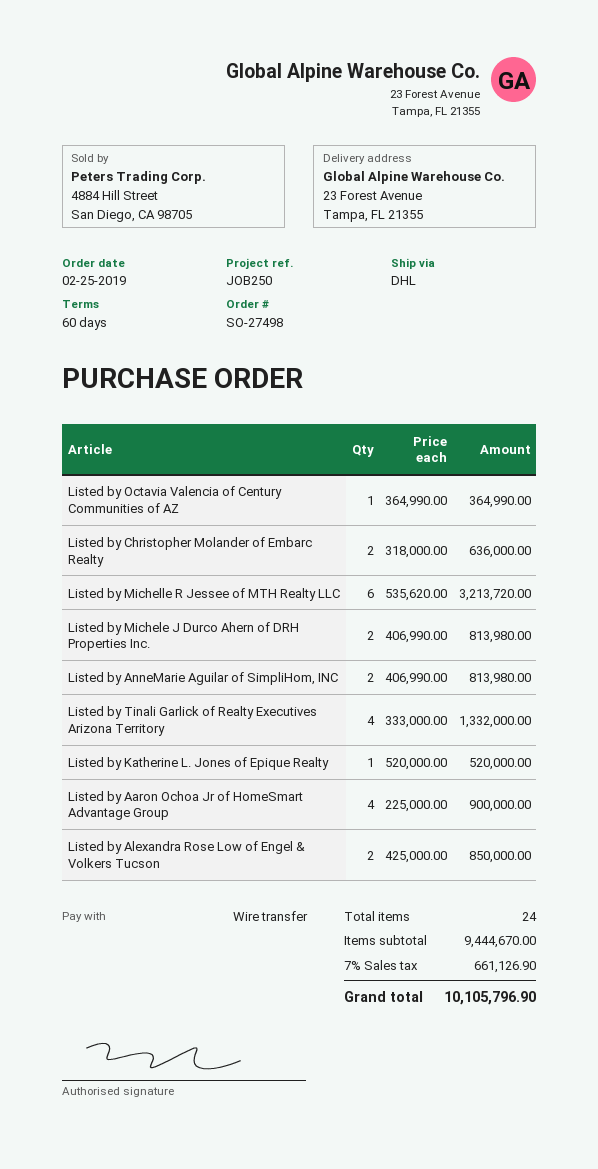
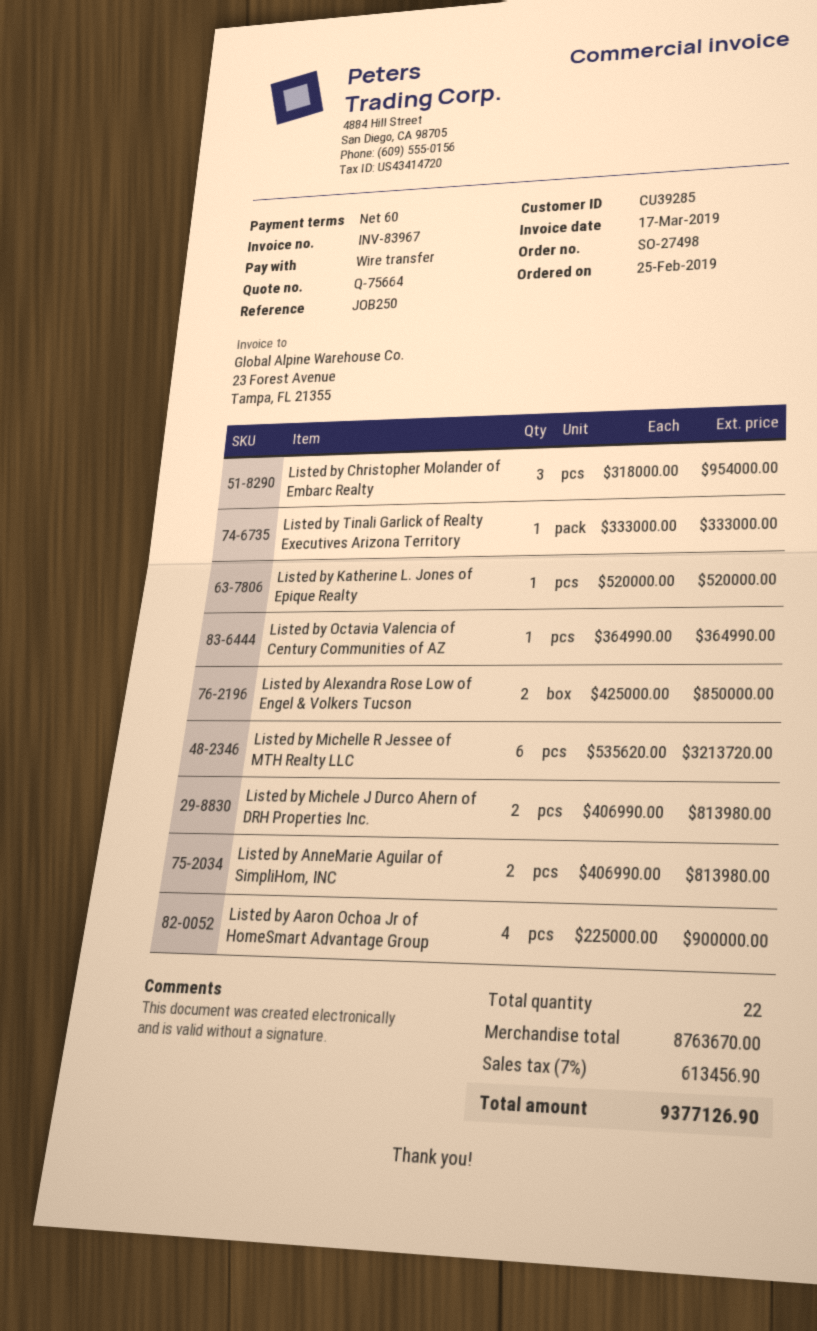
Listed by Christopher Molander of Embarc Realty: 2 x 318000.00 = 636000.00 -> 3 x 318000.00 = 954000.00
Listed by Tinali Garlick of Realty Executives Arizona Territory: 4 x 333000.00 = 1332000.00 -> 1 x 333000.00 = 333000.00
total quantity: 24 -> 22
subtotal: 9444670.00 -> 8763670.00
tax: 7% = 661126.90 -> 7% = 613456.90
total: 10105796.90 -> 9377126.90

